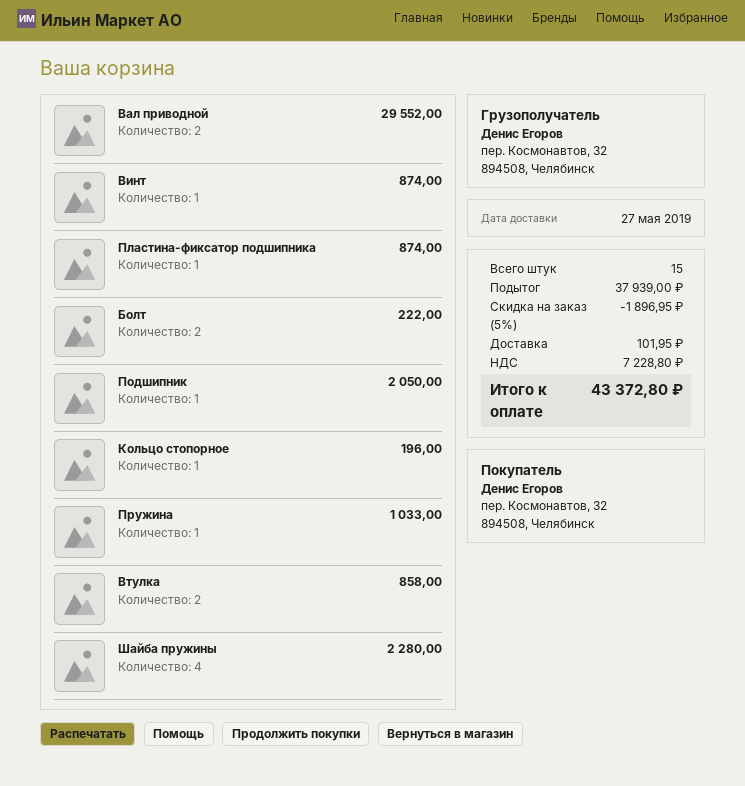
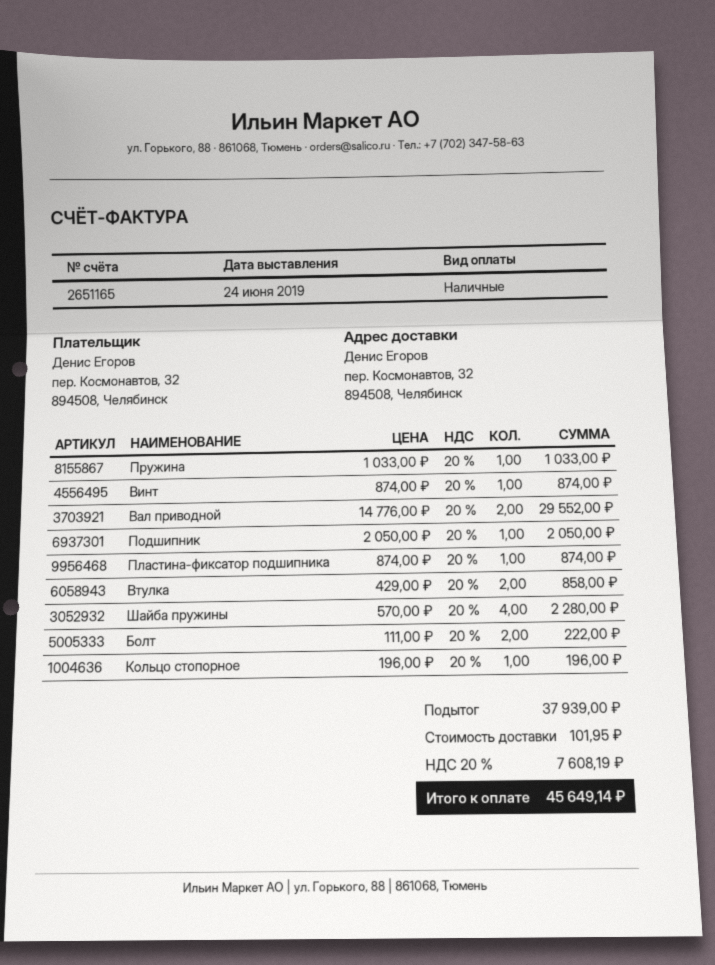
discount: 5% = 1896.95 -> none
tax: 7228.80 -> 7608.19
total: 43372.80 -> 45649.14

